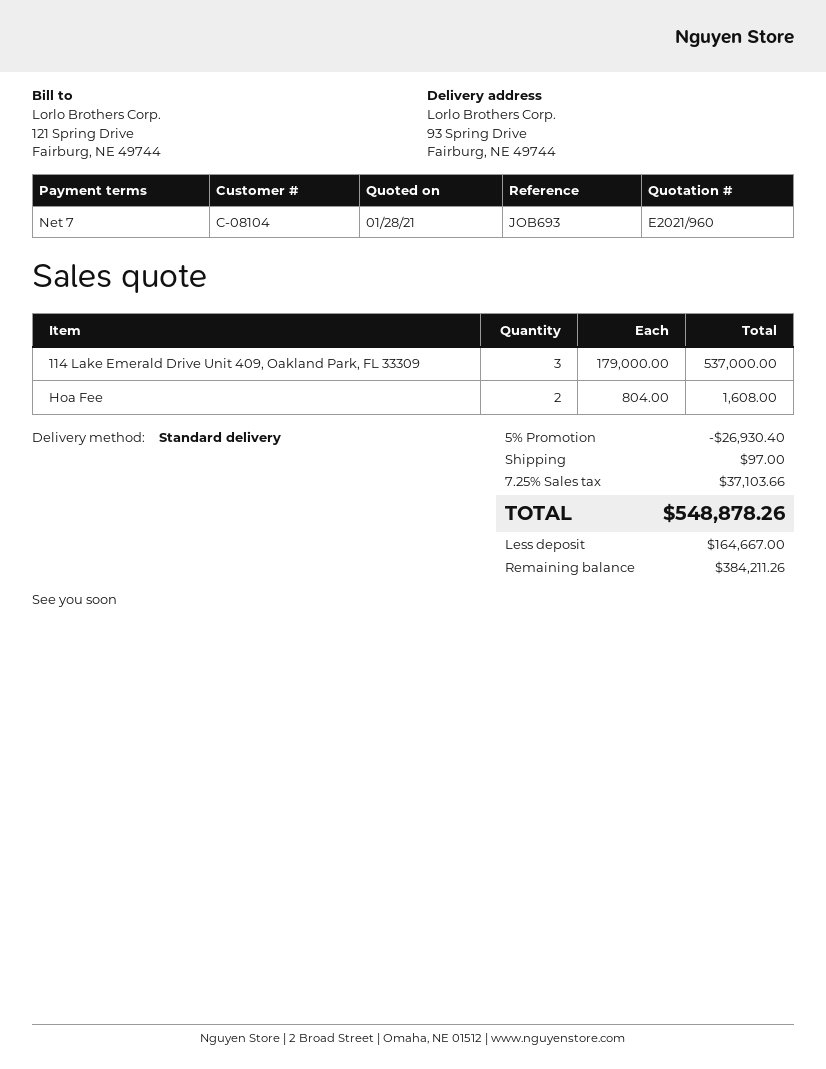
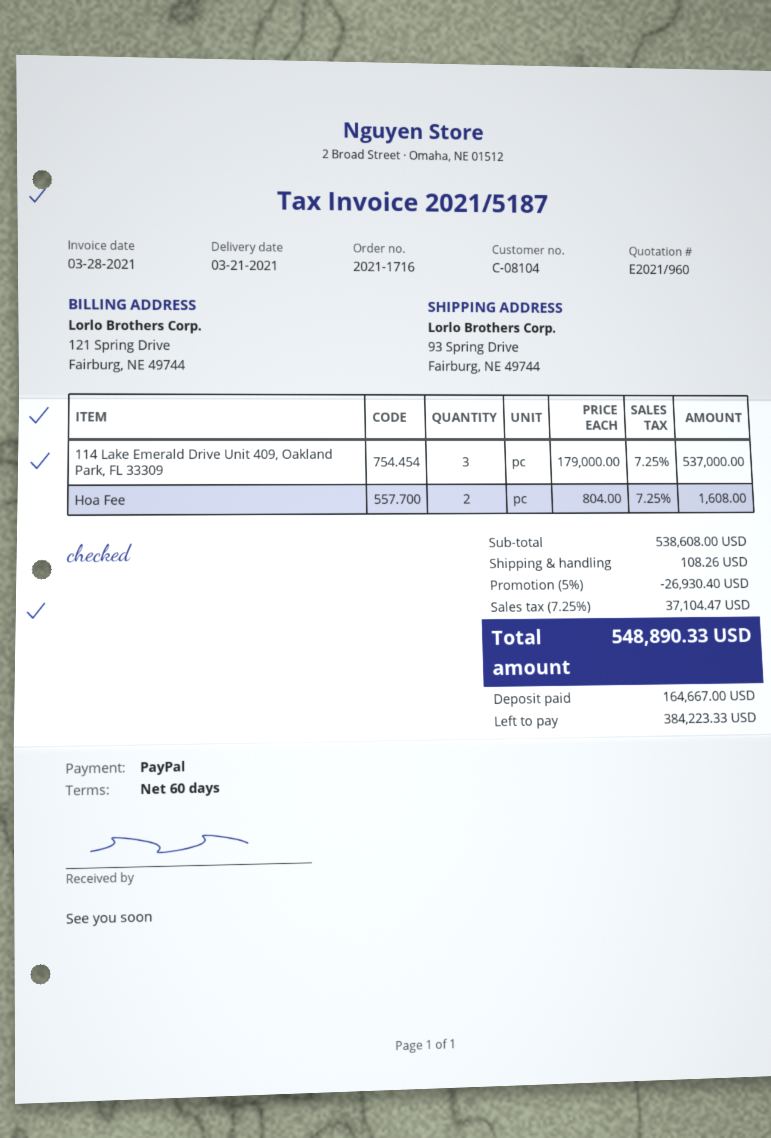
payment terms: 7 days -> 60 days
shipping: 97.00 -> 108.26
tax: 7.25% = 37103.66 -> 7.25% = 37104.47
total: 548878.26 -> 548890.33
balance: 384211.26 -> 384223.33

